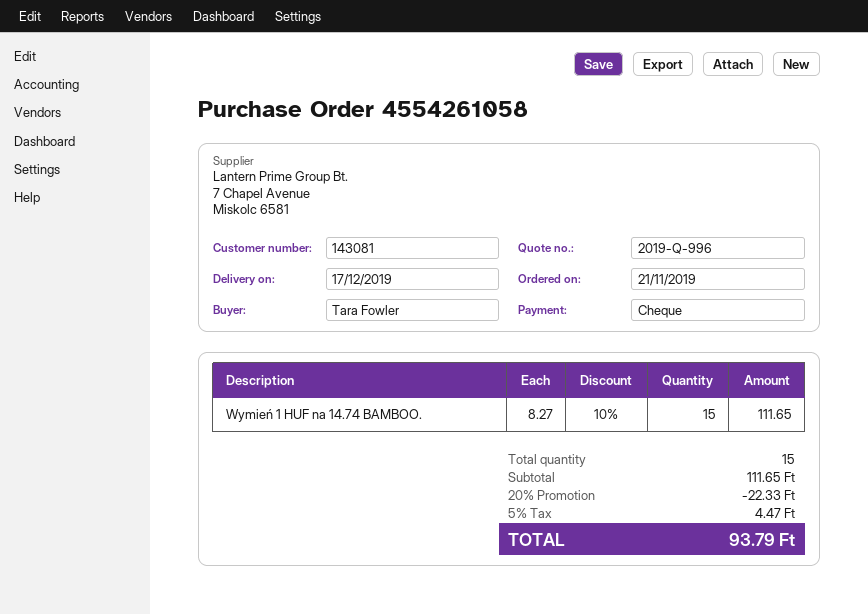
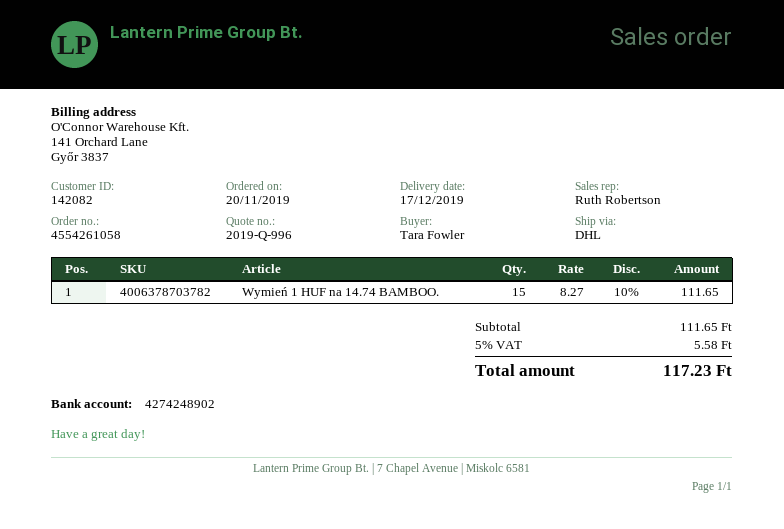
order date: 2019-11-21 -> 2019-11-20
customer number: 143081 -> 142082
discount: 20% = 22.33 -> none
tax: 5% = 4.47 -> 5% = 5.58
total: 93.79 -> 117.23

